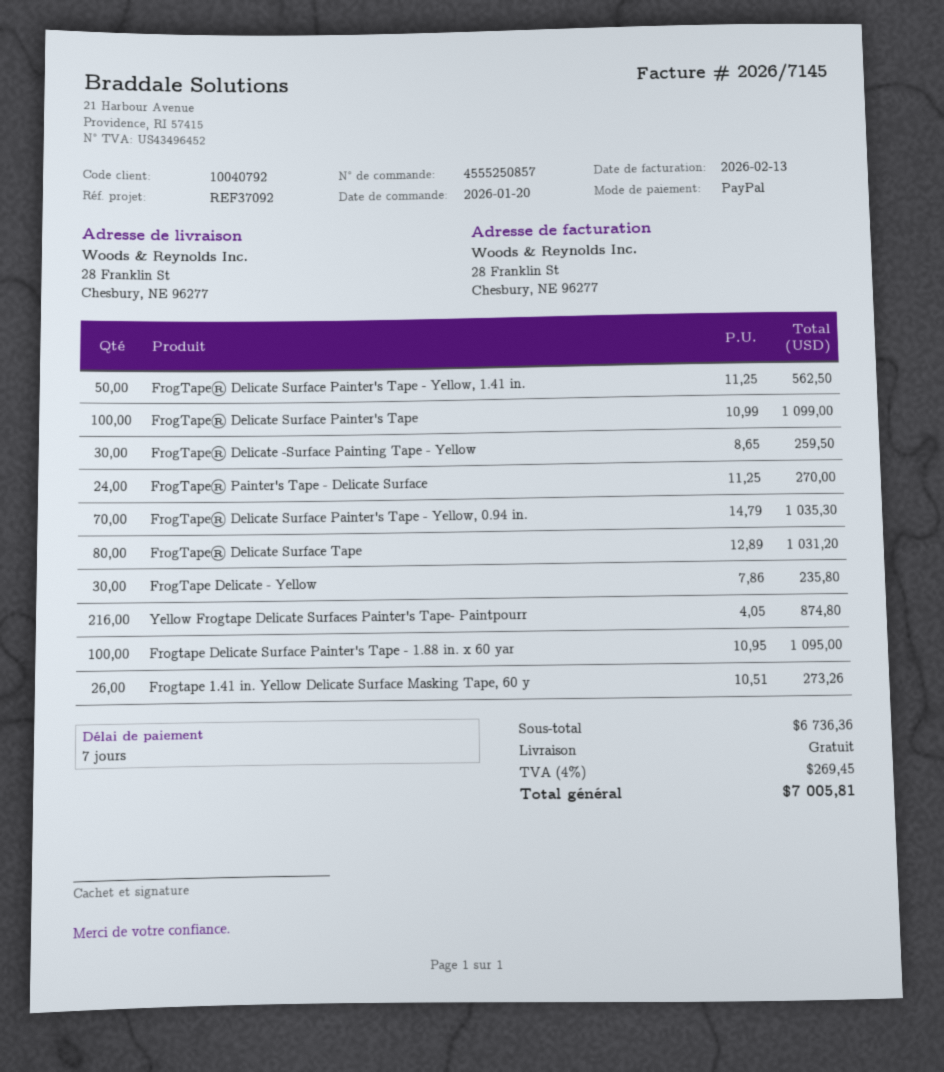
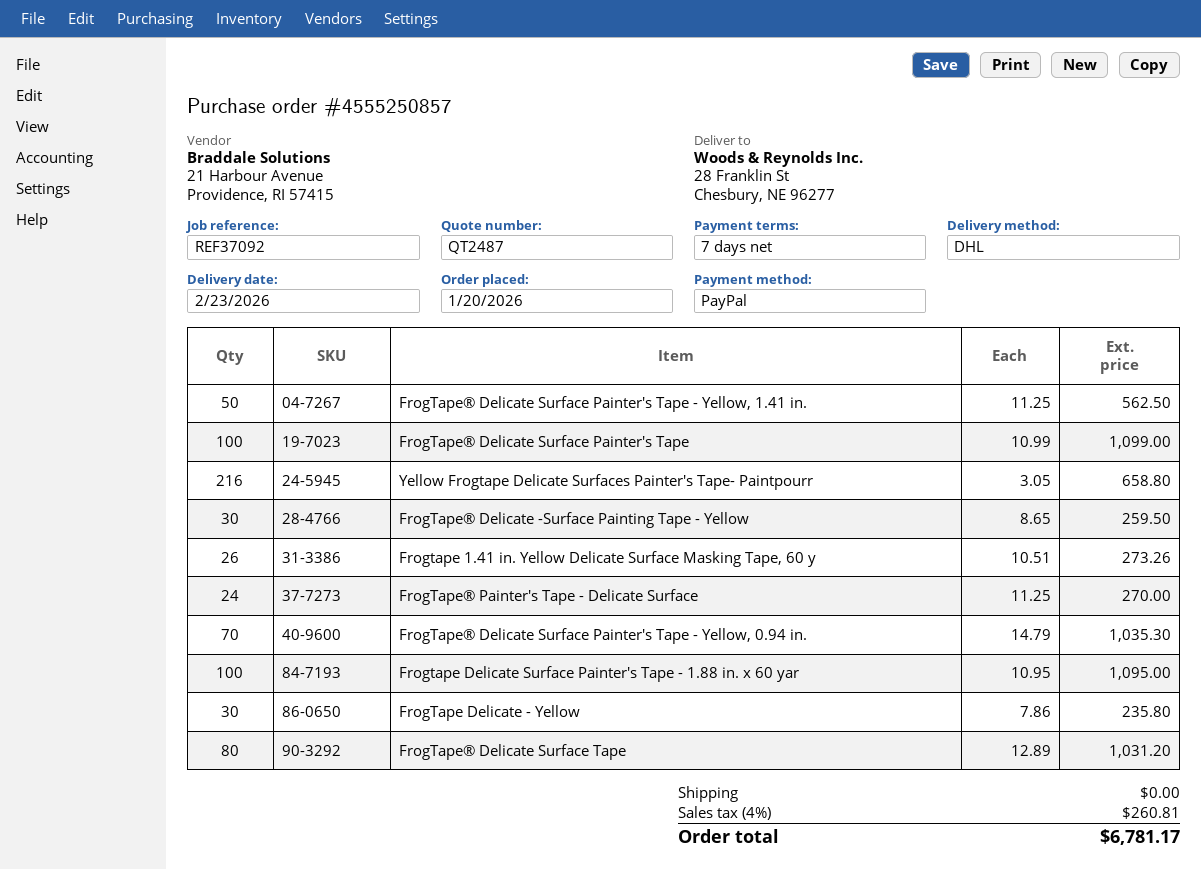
Yellow Frogtape Delicate Surfaces Painter's Tape- Paintpourr: 216 x 4.05 = 874.80 -> 216 x 3.05 = 658.80
tax: 4% = 269.45 -> 4% = 260.81
total: 7005.81 -> 6781.17

